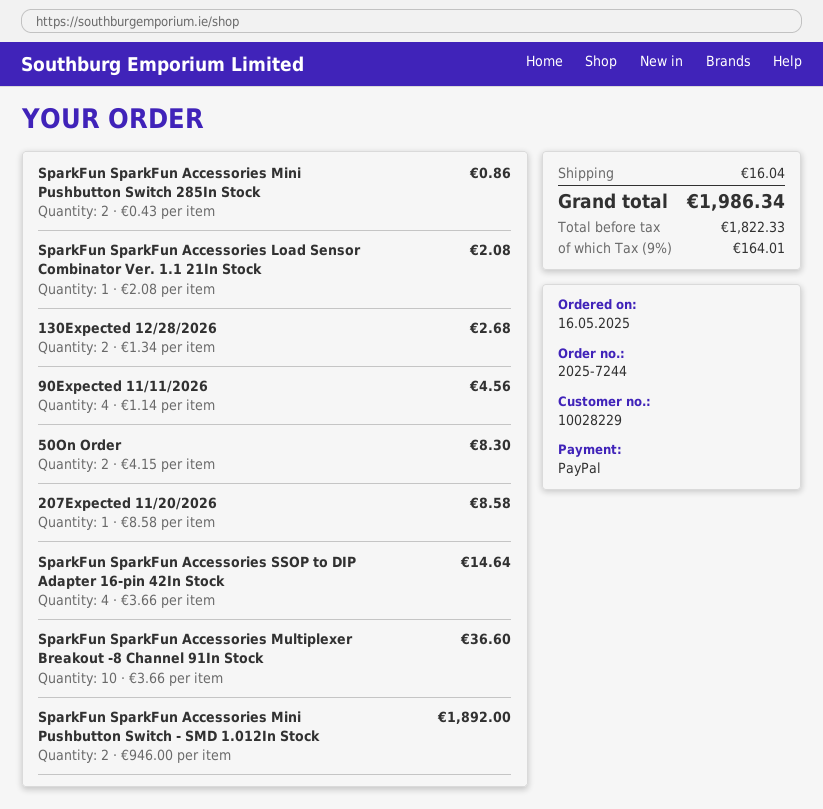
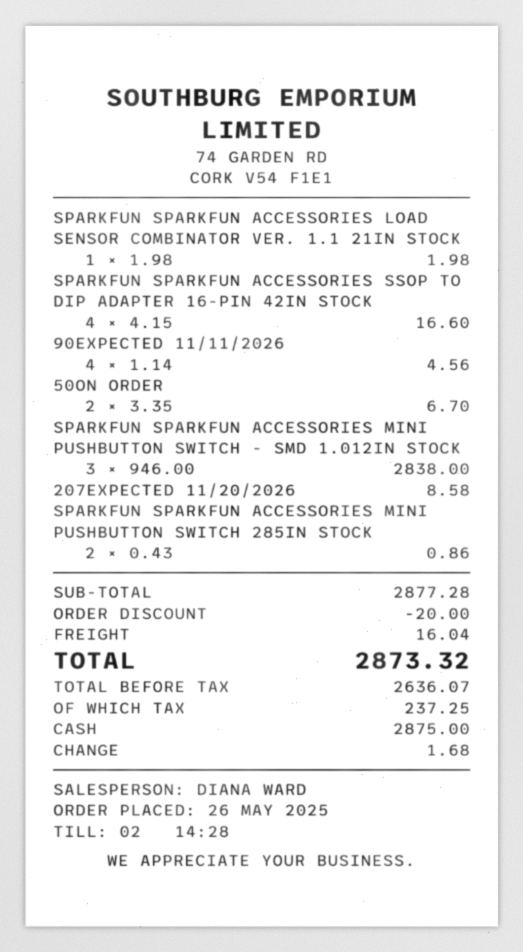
order date: 2025-05-16 -> 2025-05-26
payment method: PayPal -> cash
SparkFun SparkFun Accessories Load Sensor Combinator Ver. 1.1 21In Stock: 1 x 2.08 = 2.08 -> 1 x 1.98 = 1.98
130Expected 12/28/2026: 2 x 1.34 = 2.68 -> none
50On Order: 2 x 4.15 = 8.30 -> 2 x 3.35 = 6.70
SparkFun SparkFun Accessories SSOP to DIP Adapter 16-pin 42In Stock: 4 x 3.66 = 14.64 -> 4 x 4.15 = 16.60
SparkFun SparkFun Accessories Multiplexer Breakout -8 Channel 91In Stock: 10 x 3.66 = 36.60 -> none
SparkFun SparkFun Accessories Mini Pushbutton Switch - SMD 1.012In Stock: 2 x 946.00 = 1892.00 -> 3 x 946.00 = 2838.00
discount: none -> 20.00
net: 1822.33 -> 2636.07
tax: 164.01 -> 237.25
total: 1986.34 -> 2873.32

